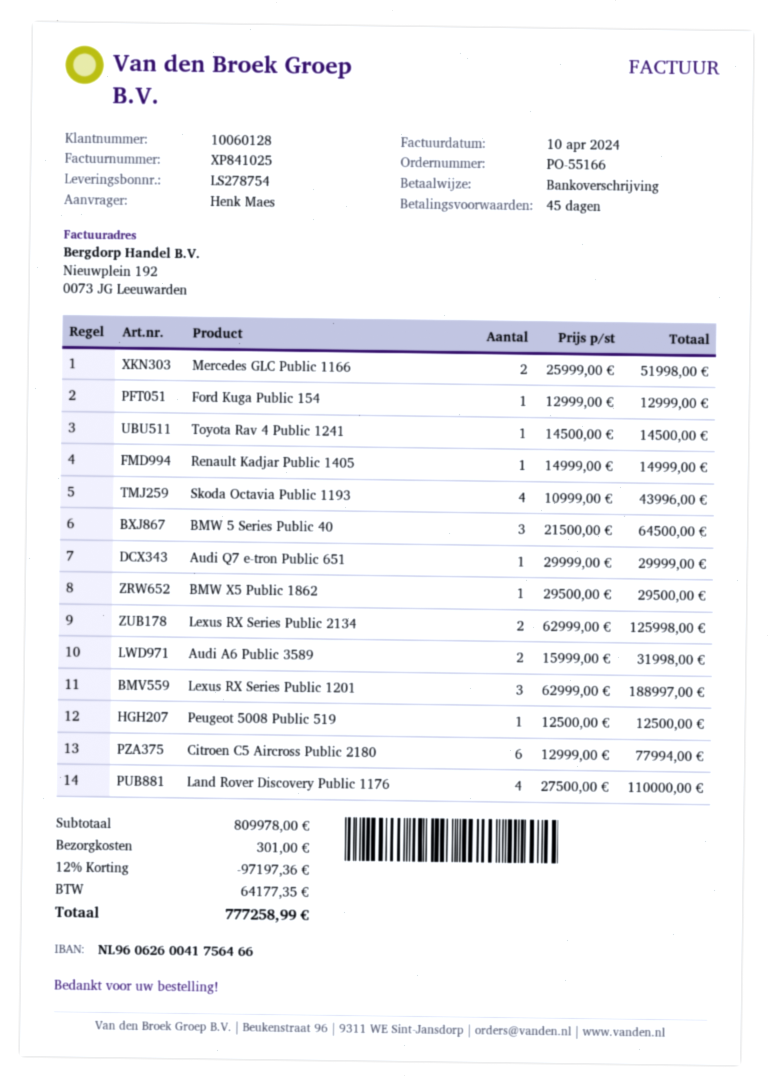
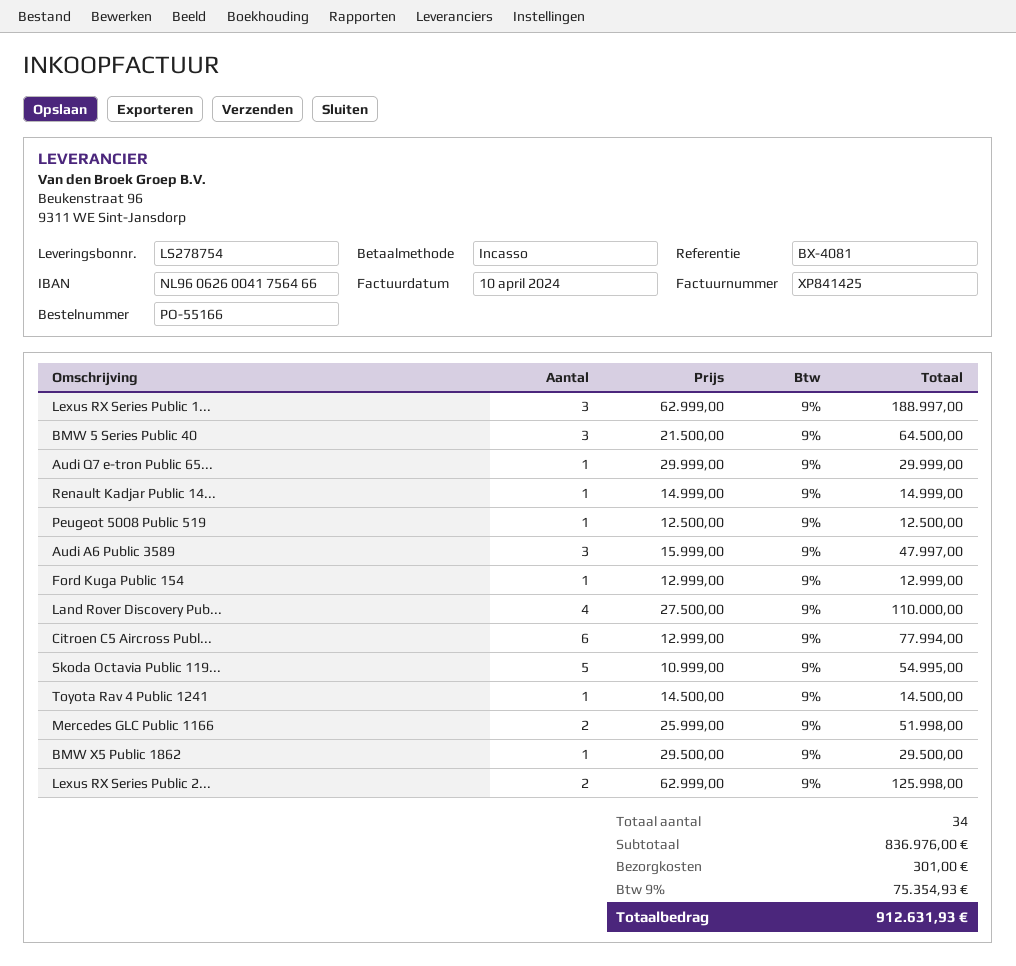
invoice number: XP841025 -> XP841425
payment method: bank transfer -> direct debit
Skoda Octavia Public 1193: 4 x 10999.00 = 43996.00 -> 5 x 10999.00 = 54995.00
Audi A6 Public 3589: 2 x 15999.00 = 31998.00 -> 3 x 15999.00 = 47997.00
subtotal: 809978.00 -> 836976.00
discount: 12% = 97197.36 -> none
tax: 64177.35 -> 75354.93
total: 777258.99 -> 912631.93

